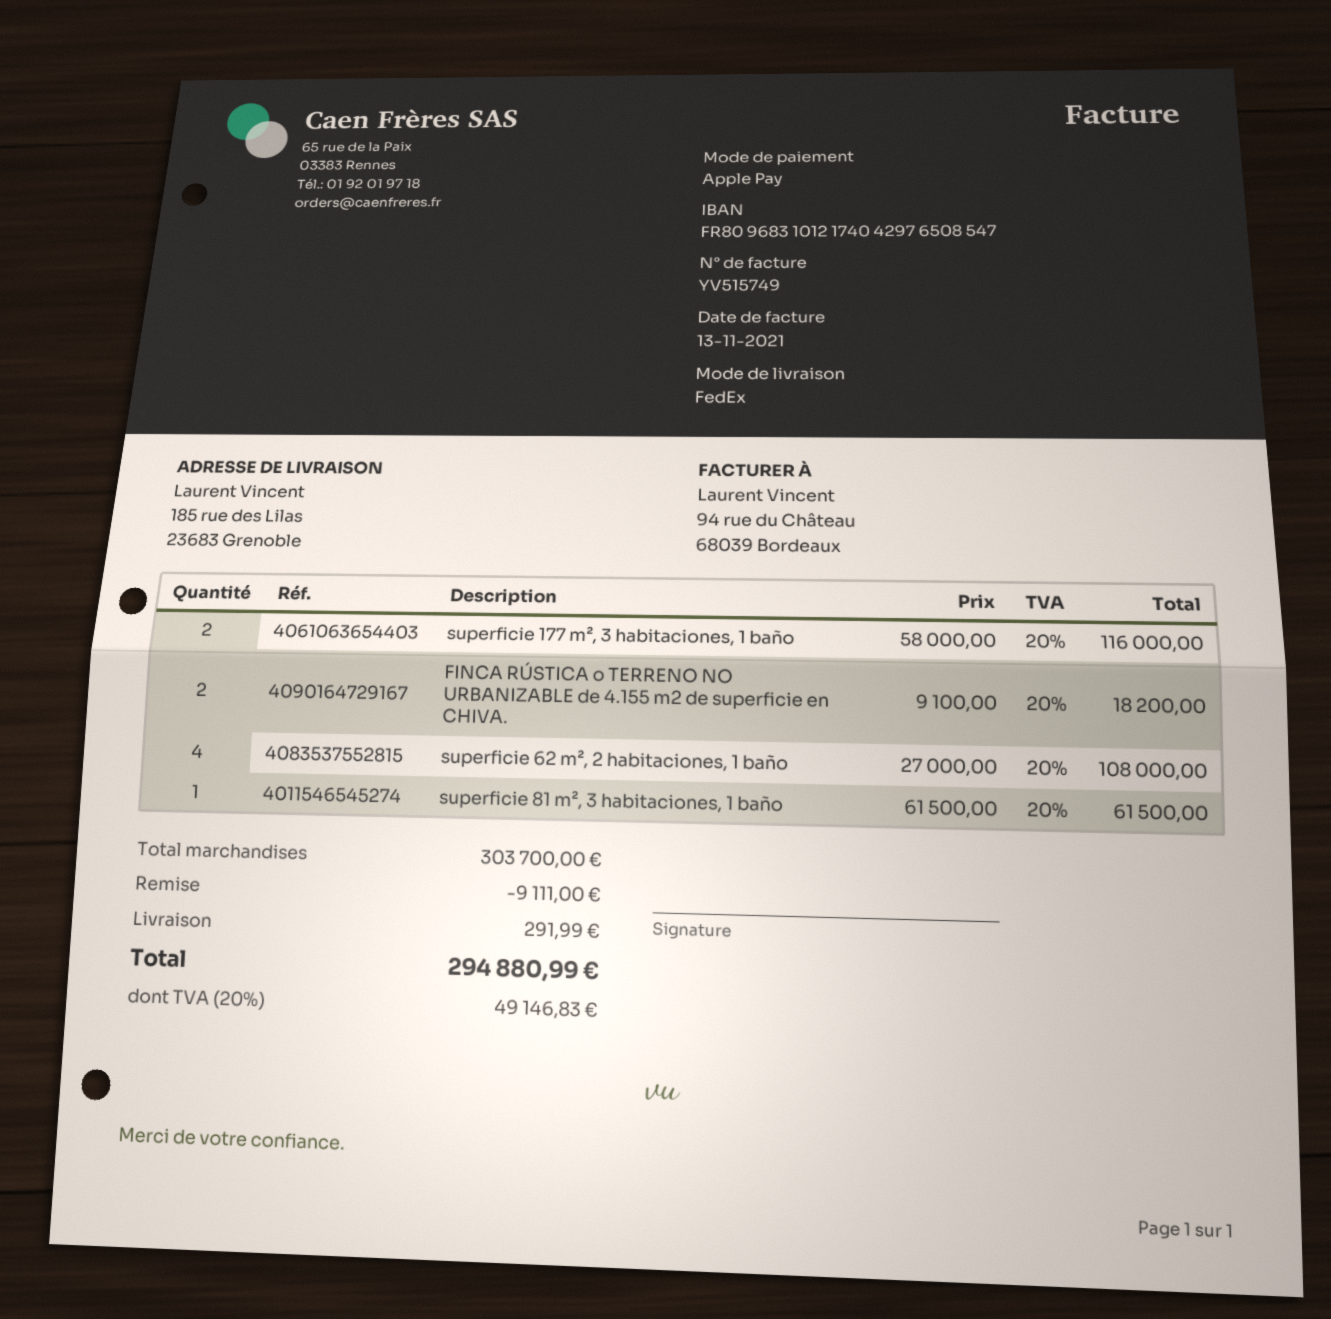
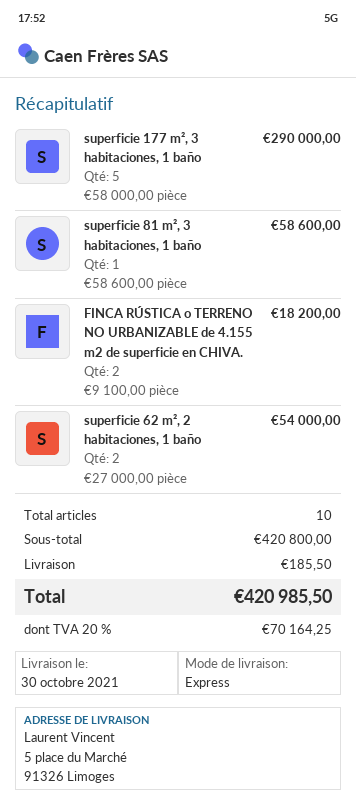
shipping method: FedEx -> express
ship to: 185 rue des Lilas, 23683 Grenoble -> 5 place du Marché, 91326 Limoges
superficie 177 m², 3 habitaciones, 1 baño: 2 x 58000.00 = 116000.00 -> 5 x 58000.00 = 290000.00
superficie 62 m², 2 habitaciones, 1 baño: 4 x 27000.00 = 108000.00 -> 2 x 27000.00 = 54000.00
superficie 81 m², 3 habitaciones, 1 baño: 1 x 61500.00 = 61500.00 -> 1 x 58600.00 = 58600.00
subtotal: 303700.00 -> 420800.00
discount: 9111.00 -> none
shipping: 291.99 -> 185.50
tax: 20% = 49146.83 -> 20% = 70164.25
total: 294880.99 -> 420985.50

